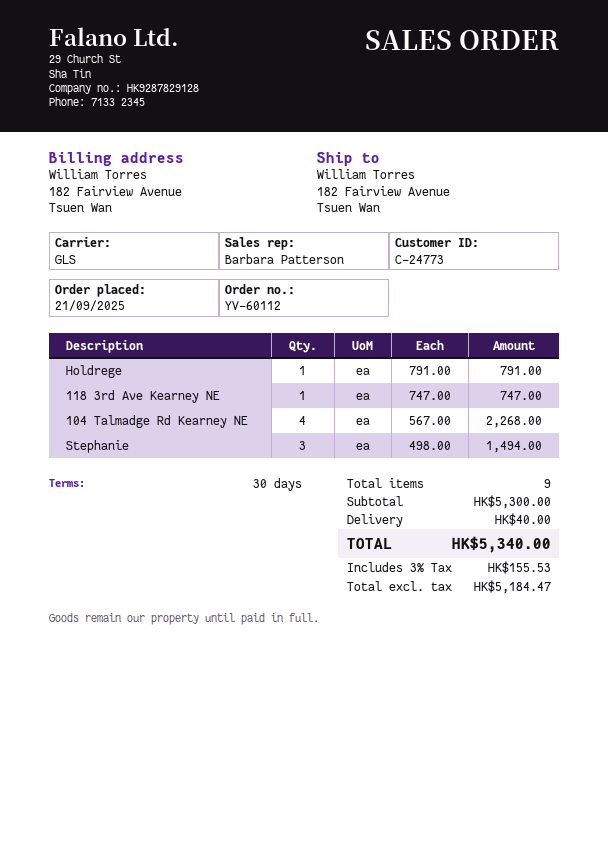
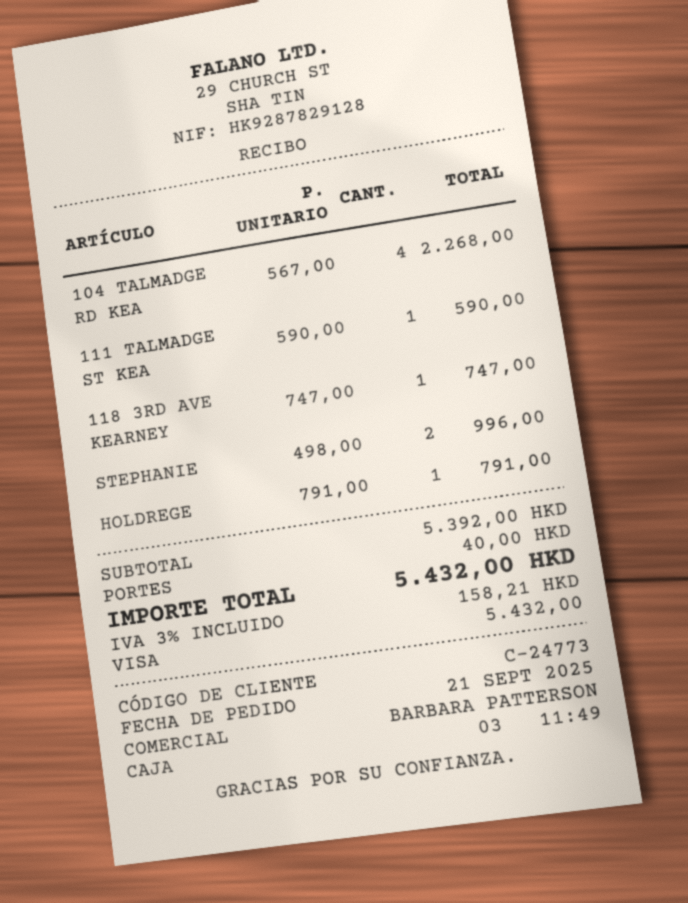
Stephanie: 3 x 498.00 = 1494.00 -> 2 x 498.00 = 996.00
111 TALMADGE ST KEA: none -> 1 x 590.00 = 590.00
subtotal: 5300.00 -> 5392.00
tax: 3% = 155.53 -> 3% = 158.21
total: 5340.00 -> 5432.00

